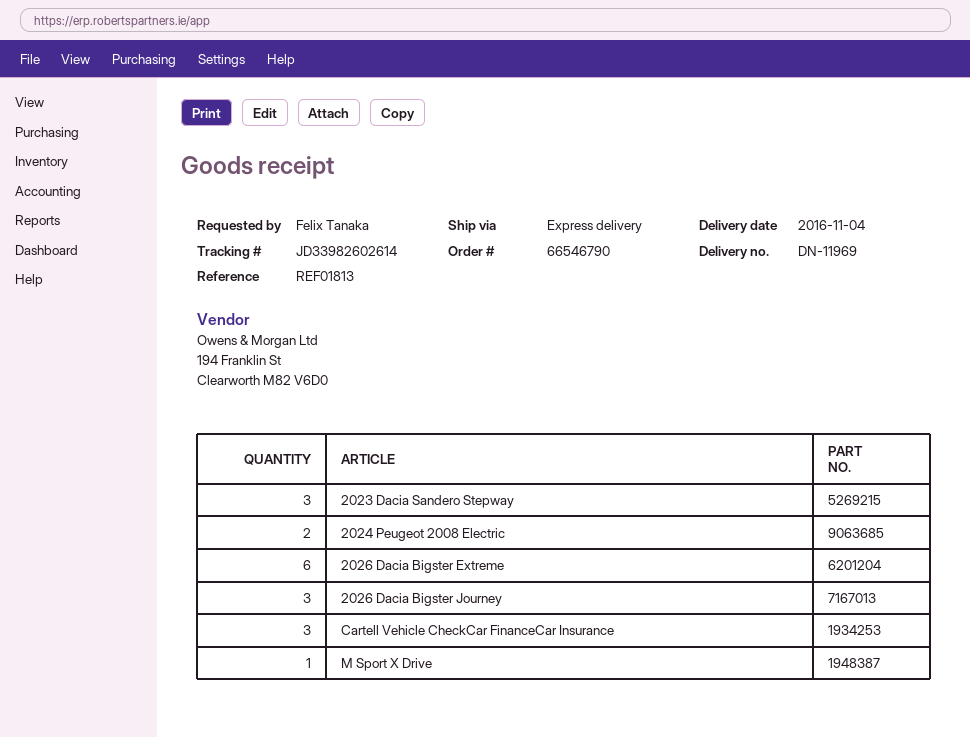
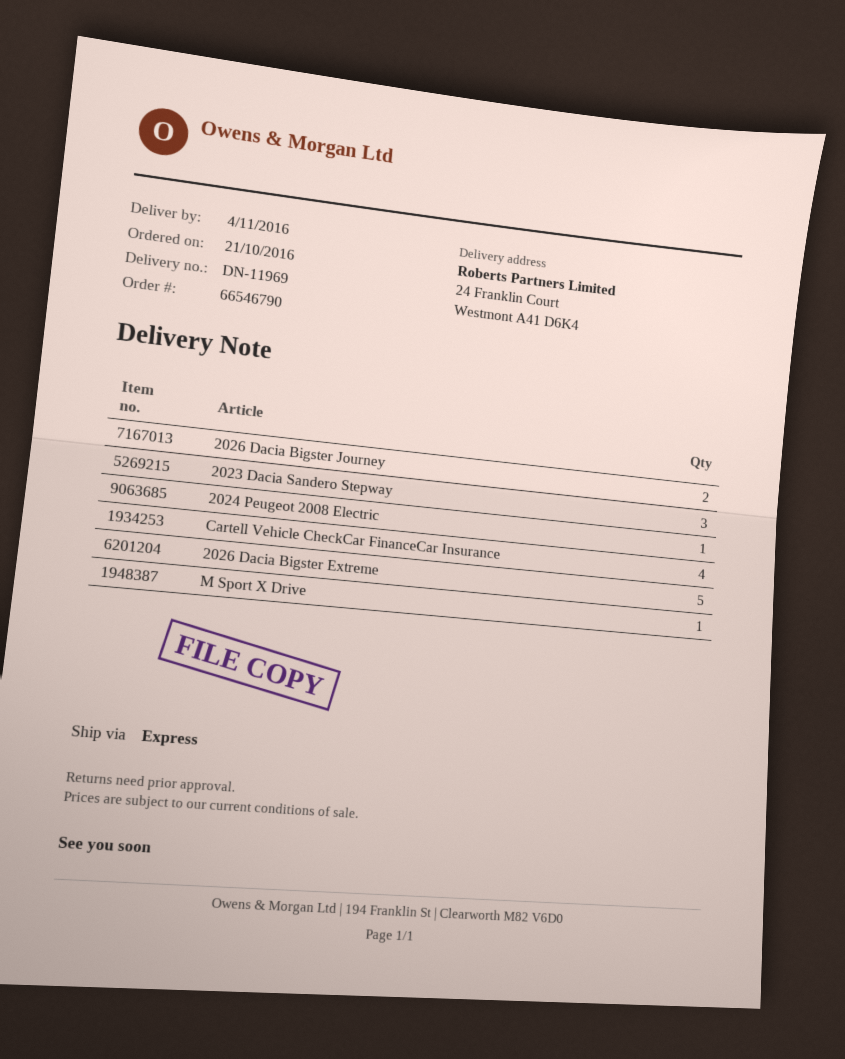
2024 Peugeot 2008 Electric: 2 -> 1
2026 Dacia Bigster Extreme: 6 -> 5
2026 Dacia Bigster Journey: 3 -> 2
Cartell Vehicle CheckCar FinanceCar Insurance: 3 -> 4

